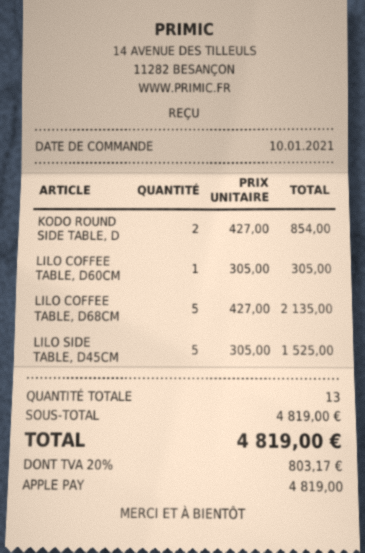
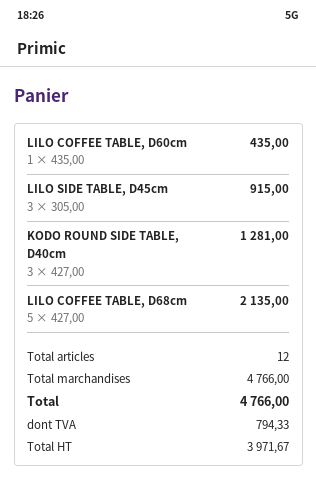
KODO ROUND SIDE TABLE, D: 2 x 427.00 = 854.00 -> 3 x 427.00 = 1281.00
LILO COFFEE TABLE, D60CM: 1 x 305.00 = 305.00 -> 1 x 435.00 = 435.00
LILO SIDE TABLE, D45CM: 5 x 305.00 = 1525.00 -> 3 x 305.00 = 915.00
total quantity: 13 -> 12
subtotal: 4819.00 -> 4766.00
tax: 803.17 -> 794.33
total: 4819.00 -> 4766.00

